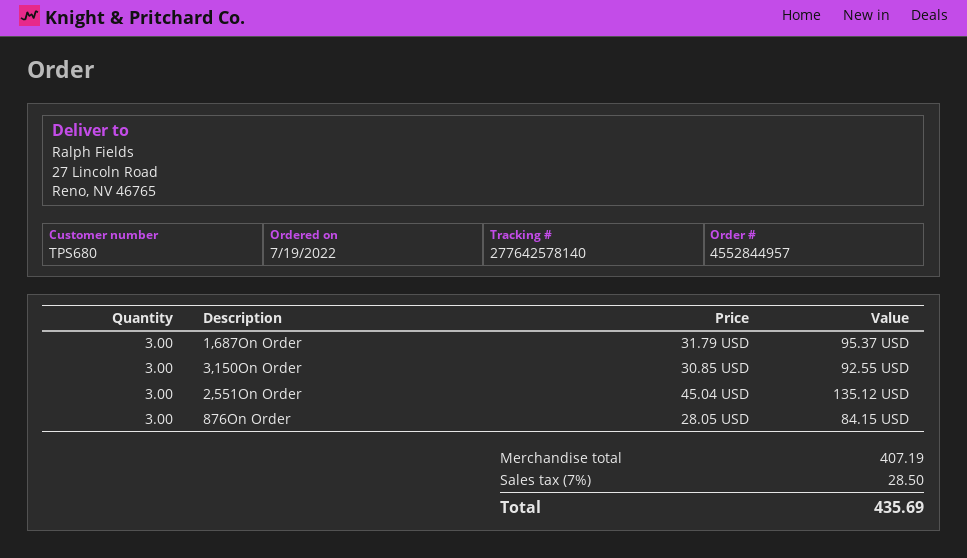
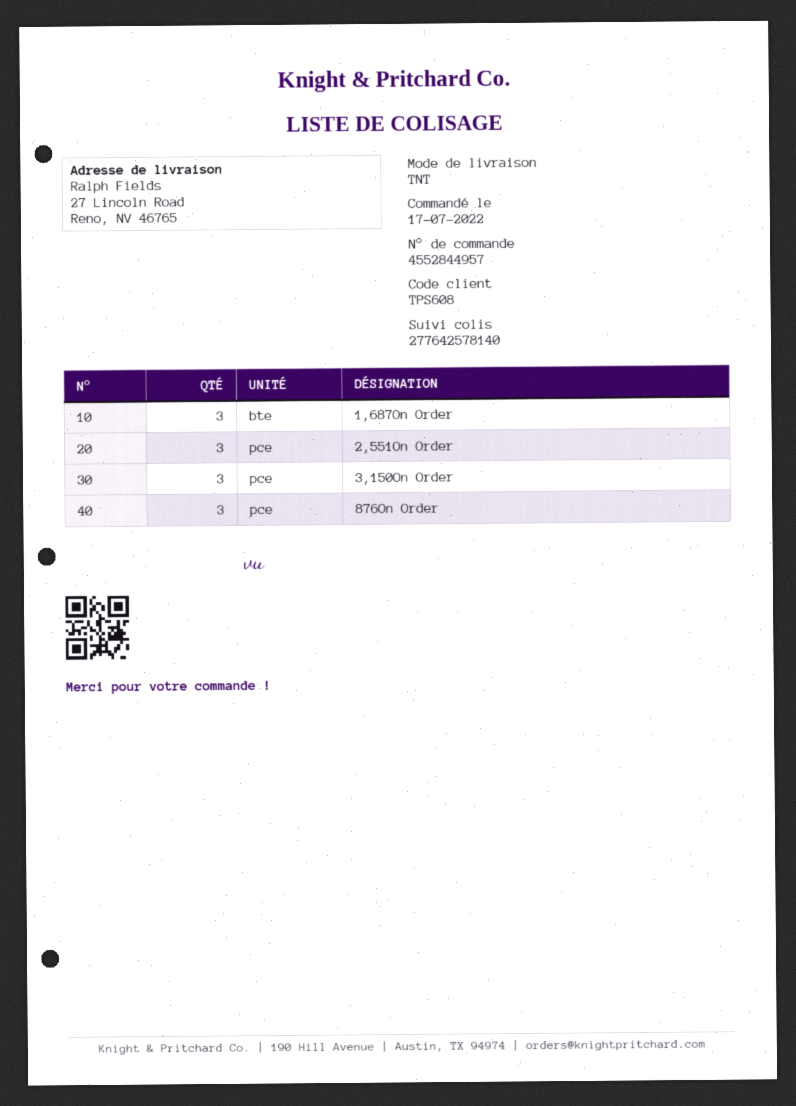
order date: 2022-07-19 -> 2022-07-17
customer number: TPS680 -> TPS608

